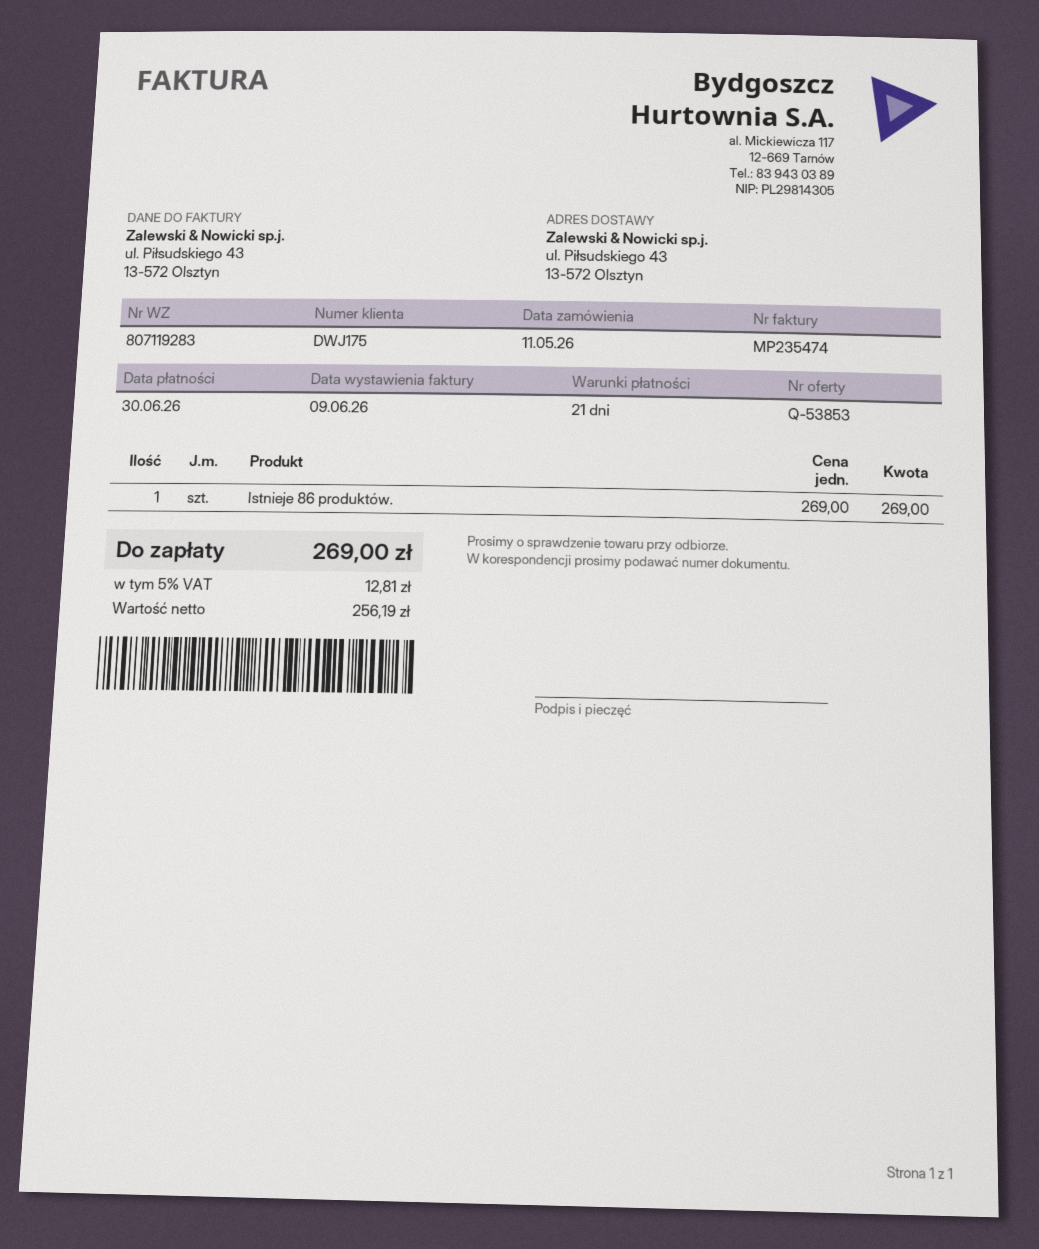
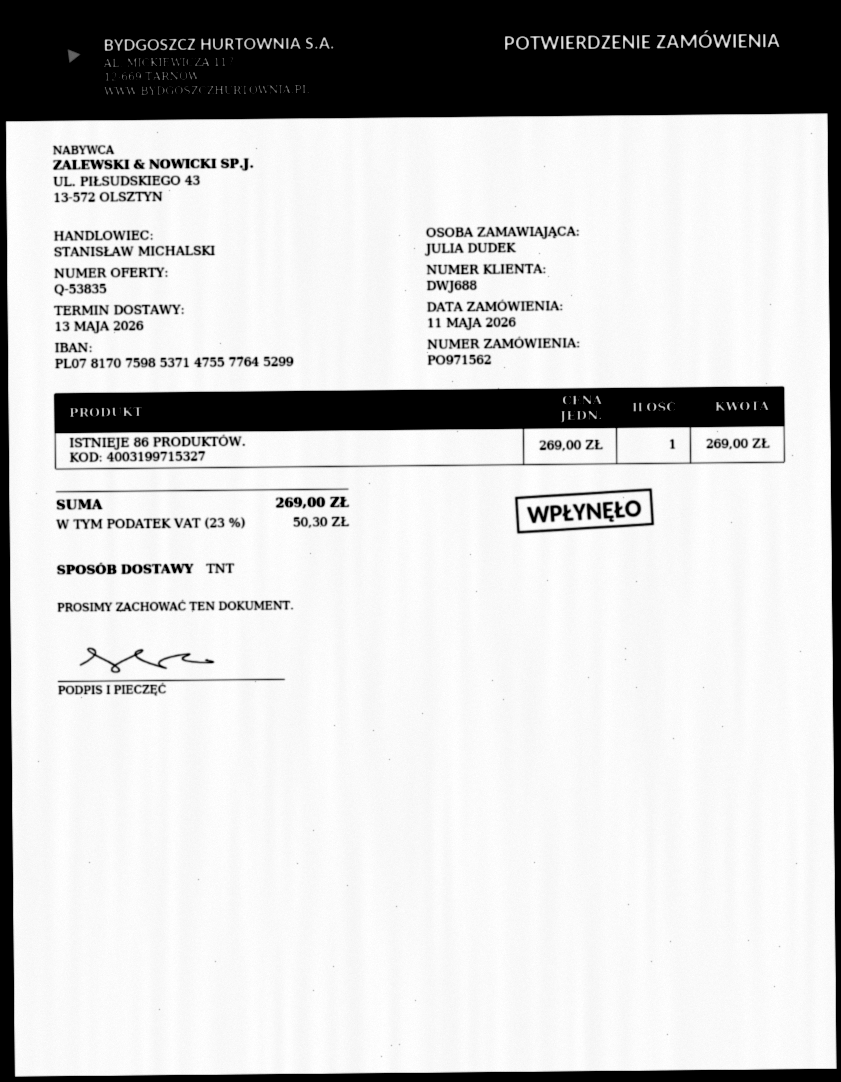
quote number: Q-53853 -> Q-53835
customer number: DWJ175 -> DWJ688
tax: 5% = 12.81 -> 23% = 50.30

